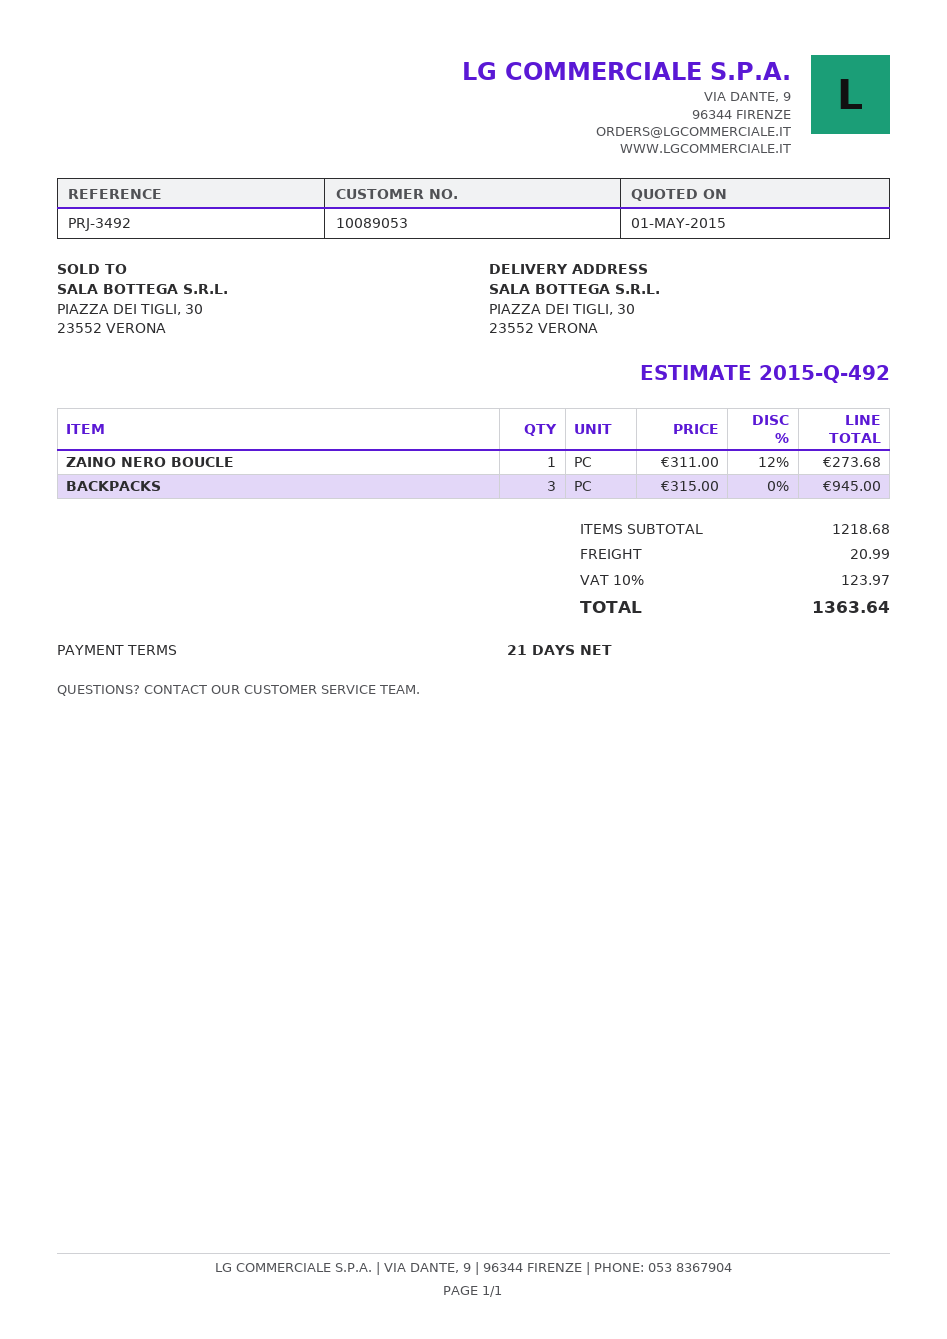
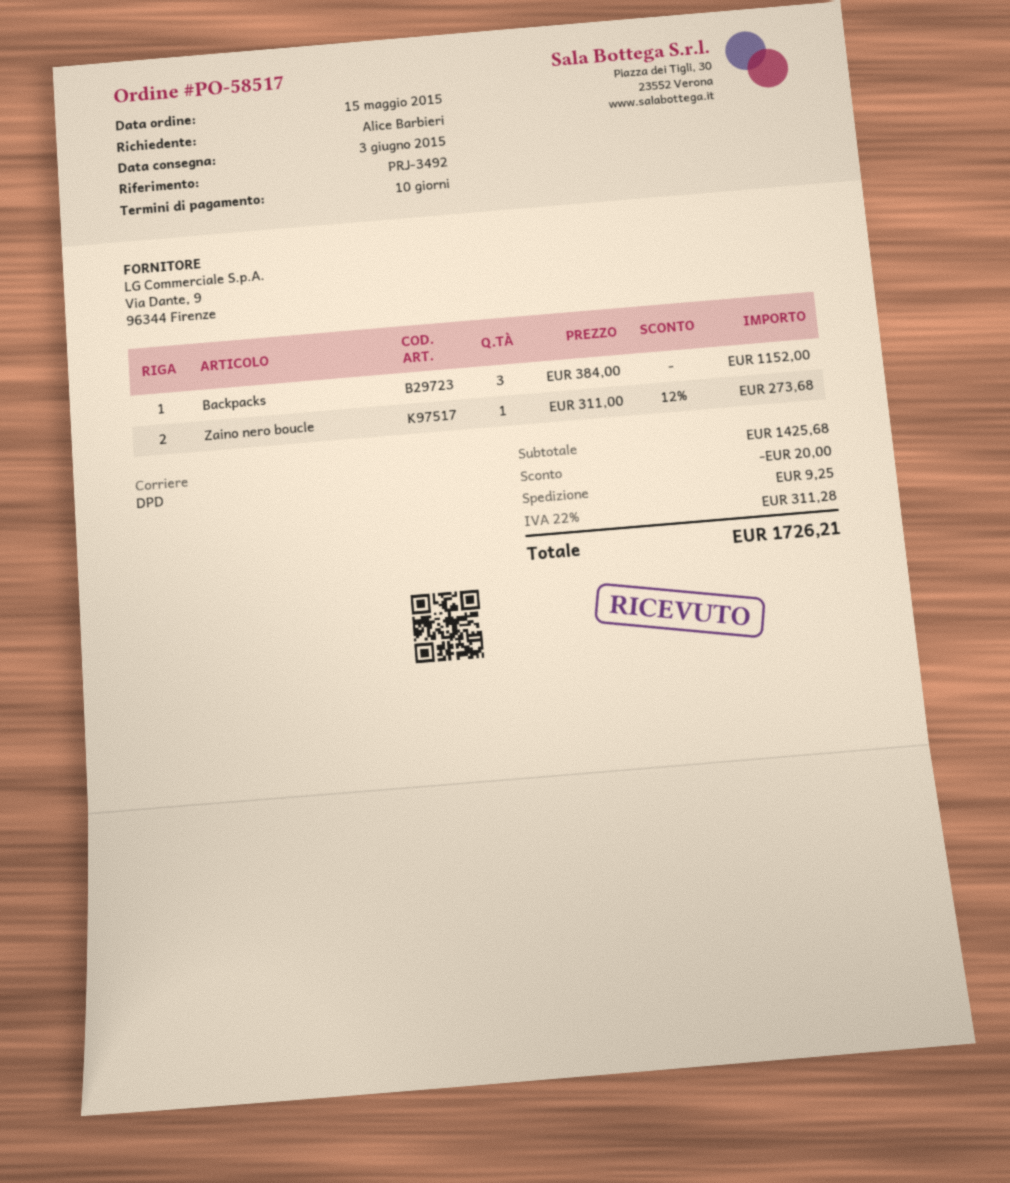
payment terms: 21 days -> 10 days
BACKPACKS: 3 x 315.00 = 945.00 -> 3 x 384.00 = 1152.00
subtotal: 1218.68 -> 1425.68
discount: none -> 20.00
shipping: 20.99 -> 9.25
tax: 10% = 123.97 -> 22% = 311.28
total: 1363.64 -> 1726.21

